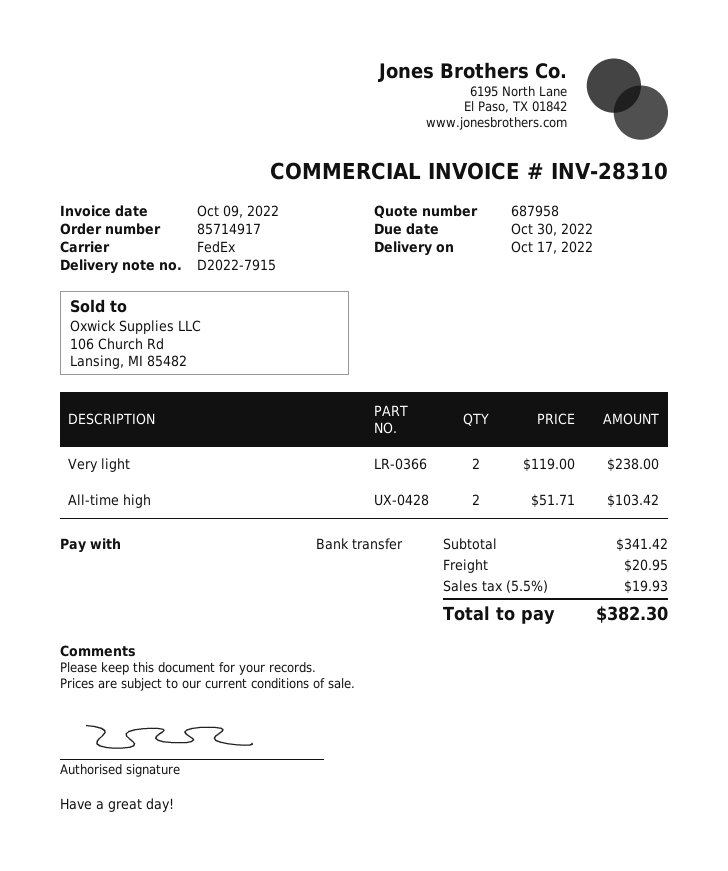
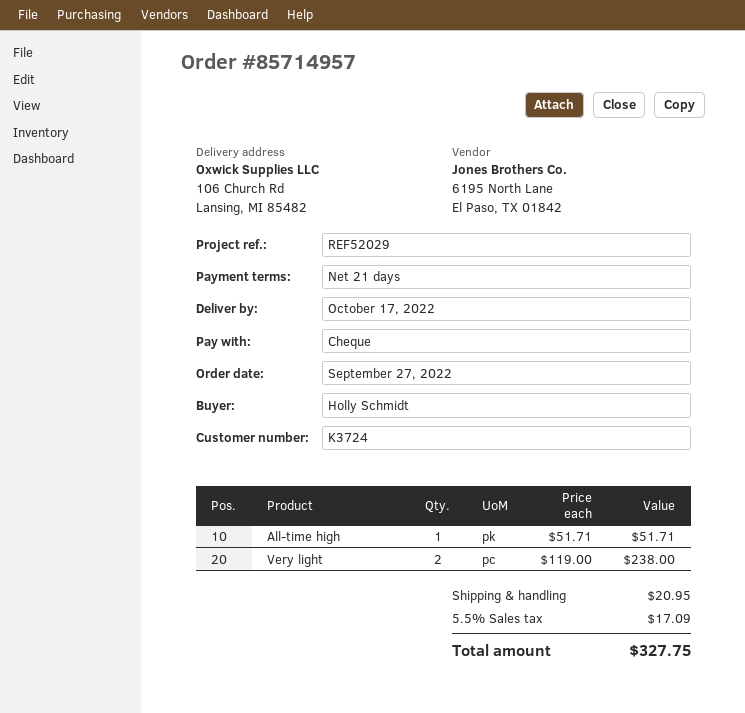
order number: 85714917 -> 85714957
payment method: bank transfer -> cheque
All-time high: 2 x 51.71 = 103.42 -> 1 x 51.71 = 51.71
tax: 5.5% = 19.93 -> 5.5% = 17.09
total: 382.30 -> 327.75

